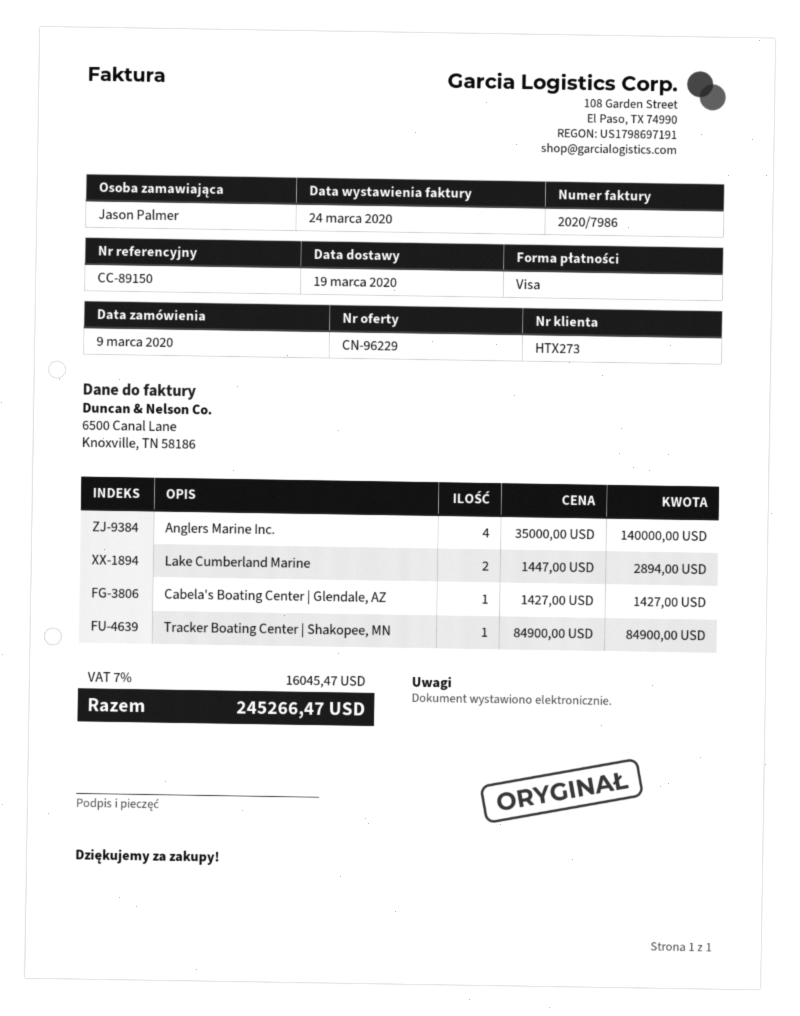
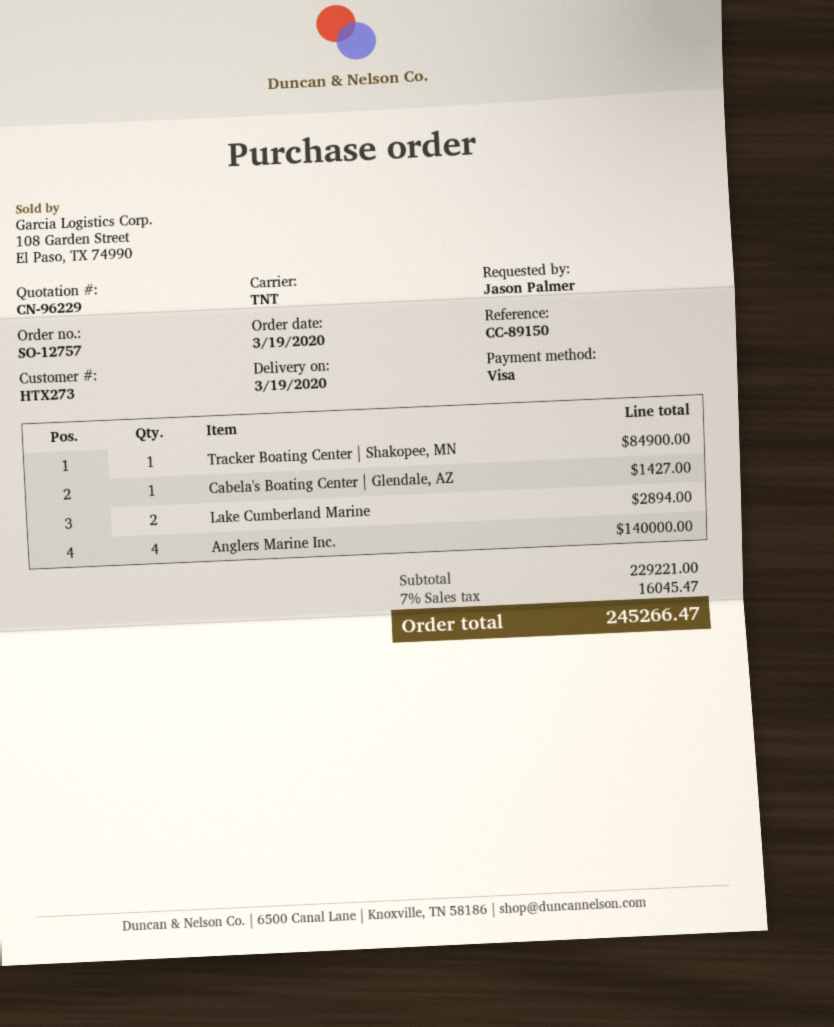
order date: 2020-03-09 -> 2020-03-19

